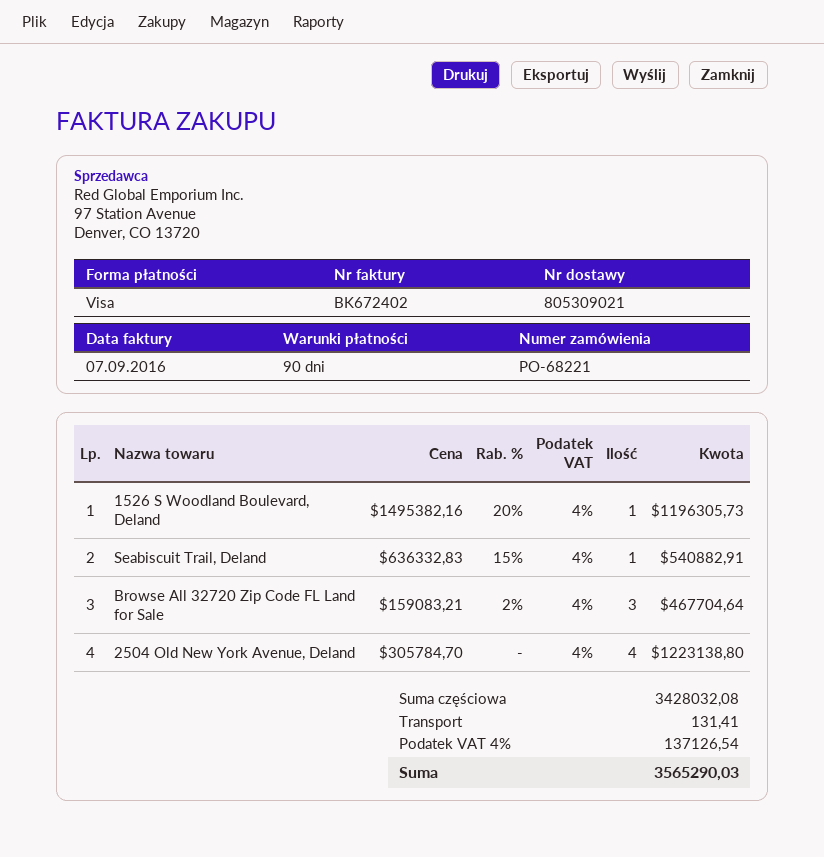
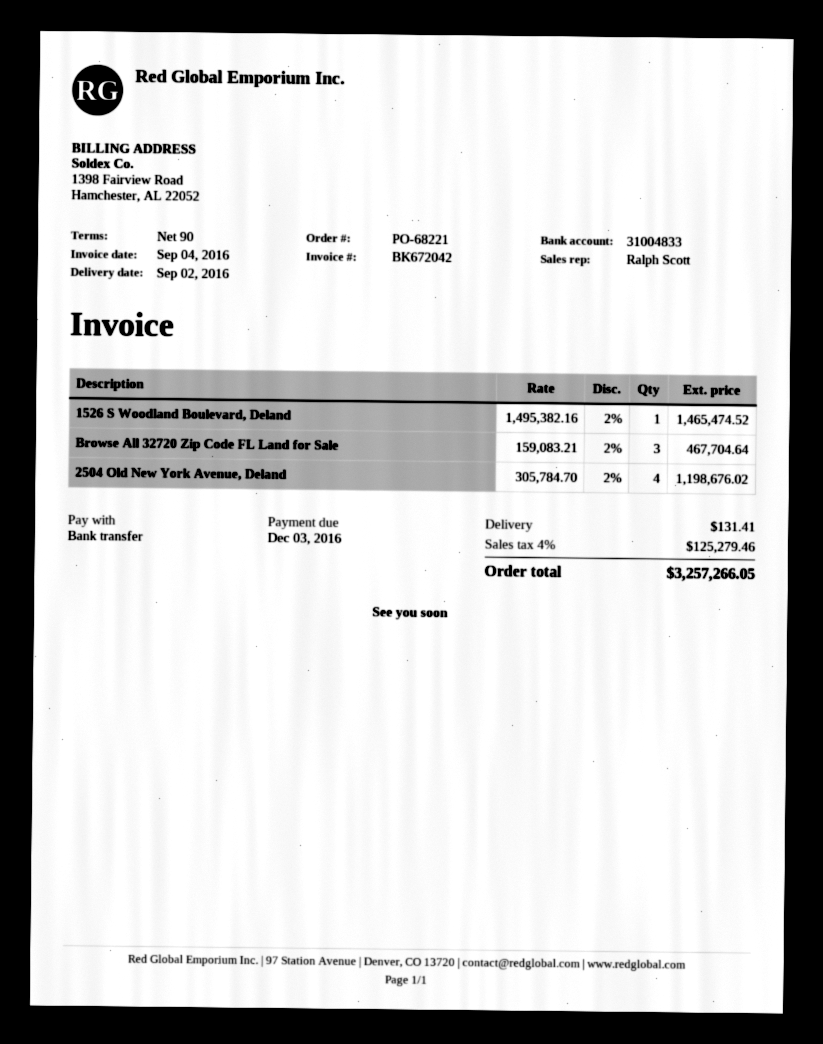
invoice number: BK672402 -> BK672042
invoice date: 2016-09-07 -> 2016-09-04
payment method: Visa -> bank transfer
1526 S Woodland Boulevard, Deland: 1 x 1495382.16 - 20% = 1196305.73 -> 1 x 1495382.16 - 2% = 1465474.52
Seabiscuit Trail, Deland: 1 x 636332.83 - 15% = 540882.91 -> none
2504 Old New York Avenue, Deland: 4 x 305784.70 = 1223138.80 -> 4 x 305784.70 - 2% = 1198676.02
tax: 4% = 137126.54 -> 4% = 125279.46
total: 3565290.03 -> 3257266.05

